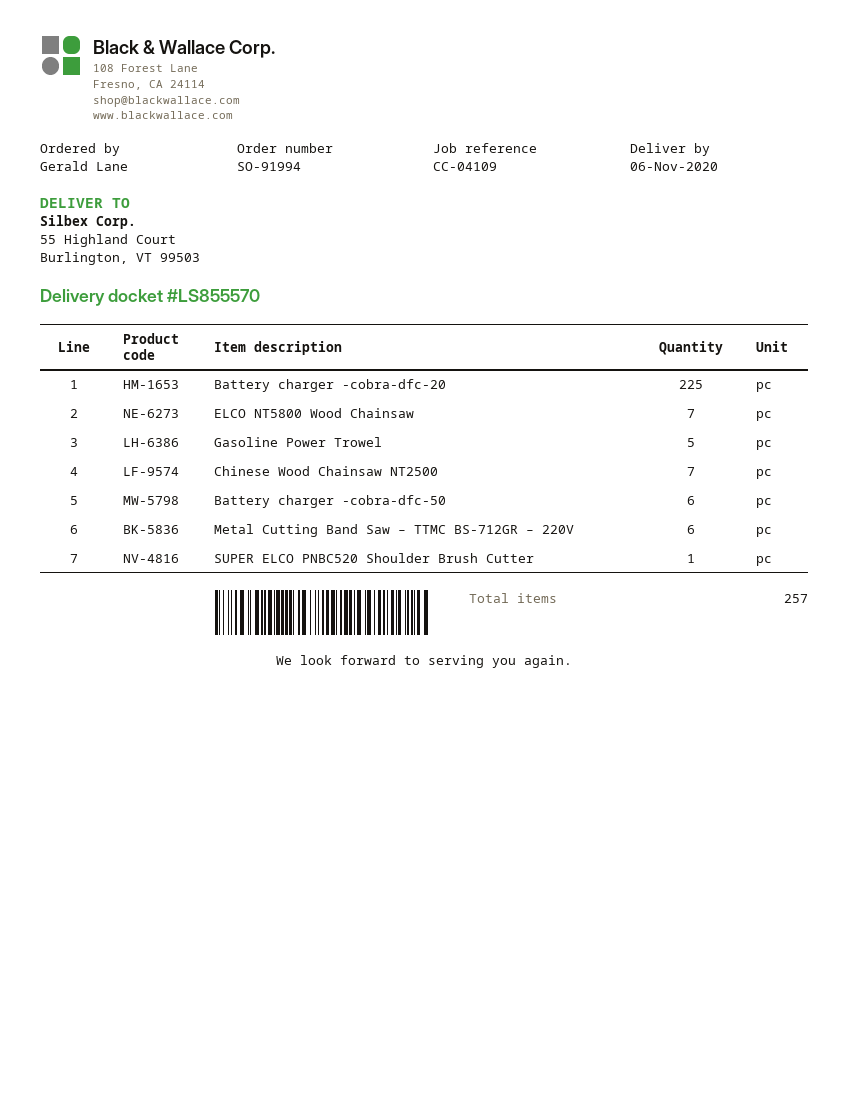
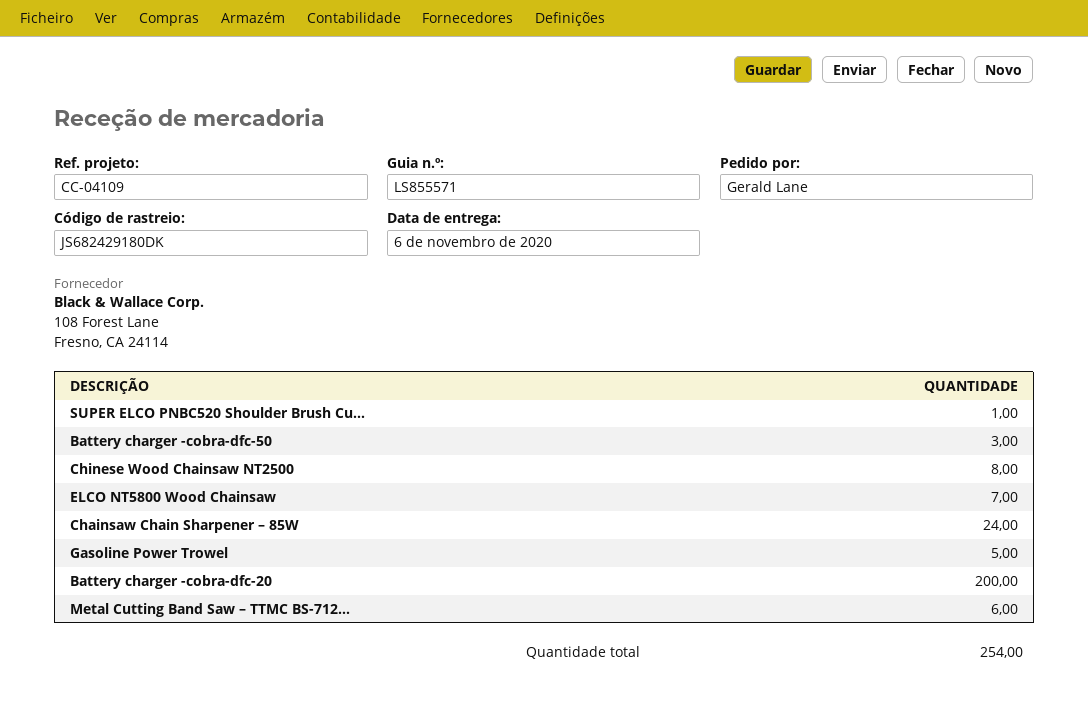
delivery note number: LS855570 -> LS855571
Battery charger -cobra-dfc-20: 225 -> 200
Chinese Wood Chainsaw NT2500: 7 -> 8
Battery charger -cobra-dfc-50: 6 -> 3
Chainsaw Chain Sharpener – 85W: none -> 24
total quantity: 257 -> 254

